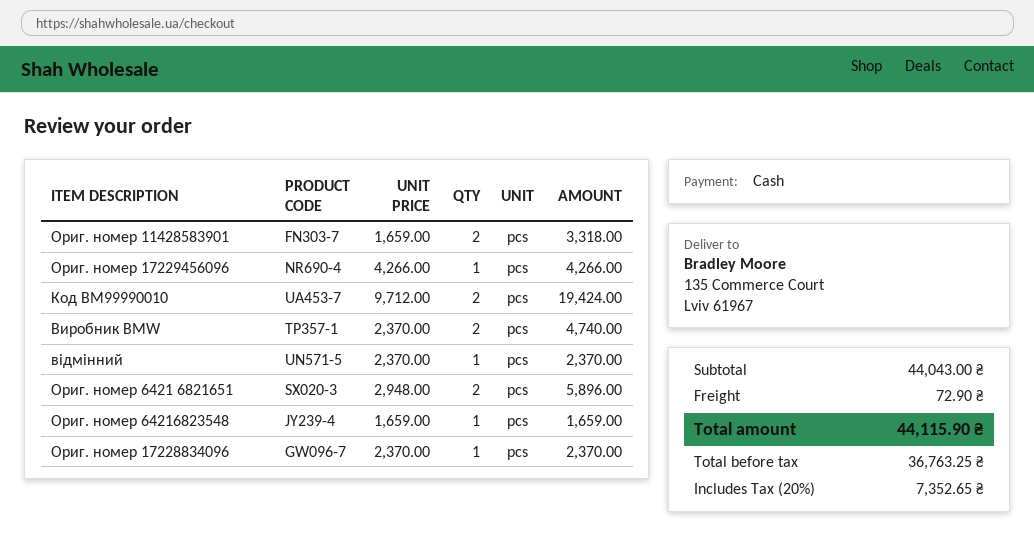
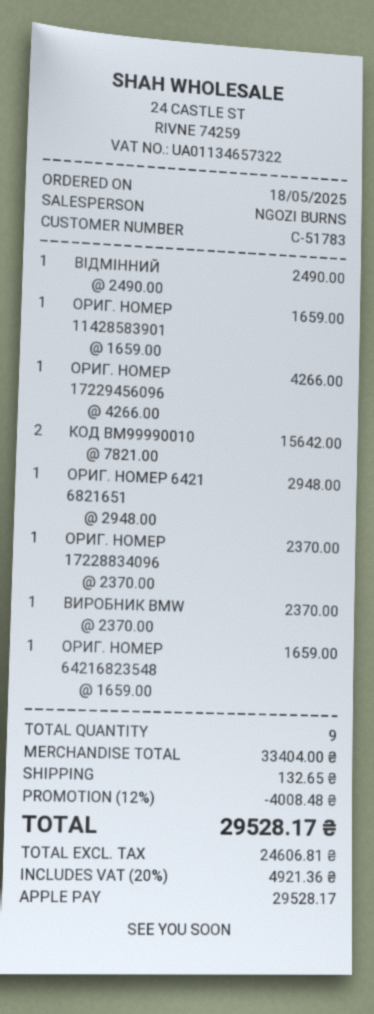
payment method: cash -> Apple Pay
Ориг. номер 11428583901: 2 x 1659.00 = 3318.00 -> 1 x 1659.00 = 1659.00
Код BM99990010: 2 x 9712.00 = 19424.00 -> 2 x 7821.00 = 15642.00
Виробник BMW: 2 x 2370.00 = 4740.00 -> 1 x 2370.00 = 2370.00
відмінний: 1 x 2370.00 = 2370.00 -> 1 x 2490.00 = 2490.00
Ориг. номер 6421 6821651: 2 x 2948.00 = 5896.00 -> 1 x 2948.00 = 2948.00
subtotal: 44043.00 -> 33404.00
discount: none -> 12% = 4008.48
shipping: 72.90 -> 132.65
net: 36763.25 -> 24606.81
tax: 20% = 7352.65 -> 20% = 4921.36
total: 44115.90 -> 29528.17

